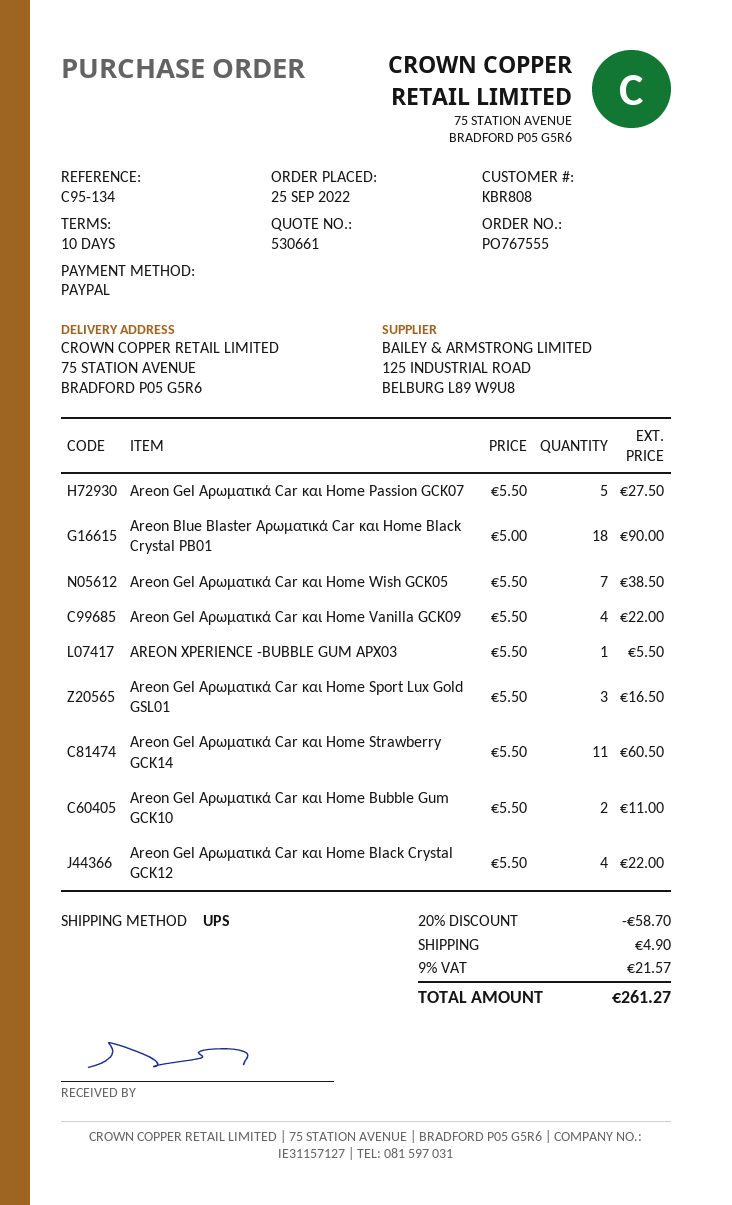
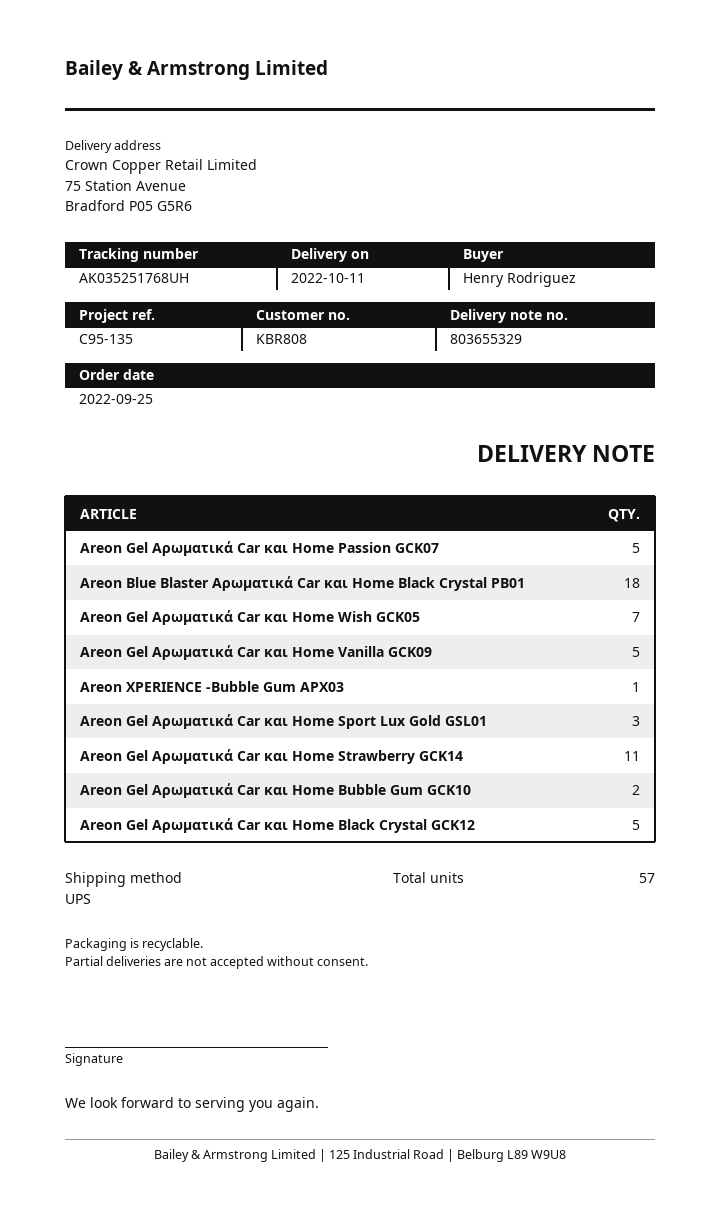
reference: C95-134 -> C95-135
Areon Gel Αρωματικά Car και Home Vanilla GCK09: 4 -> 5
Areon Gel Αρωματικά Car και Home Black Crystal GCK12: 4 -> 5

